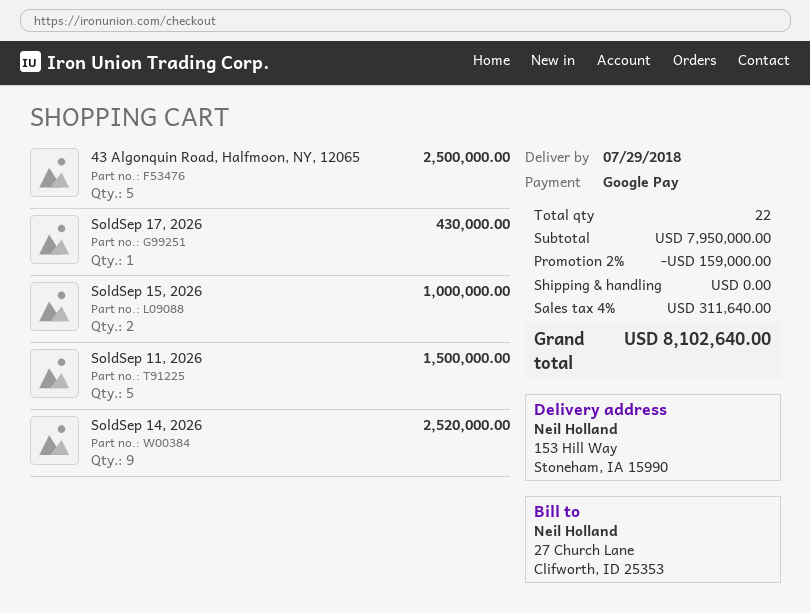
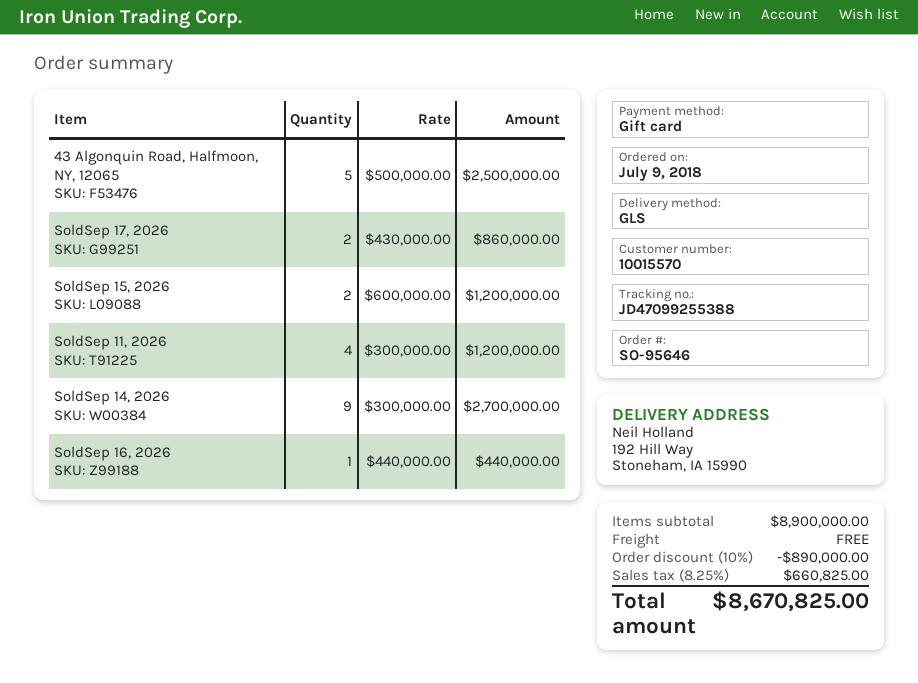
payment method: Google Pay -> gift card
ship to: 153 Hill Way, Stoneham, IA 15990 -> 192 Hill Way, Stoneham, IA 15990
SoldSep 17, 2026: 1 for 430000.00 -> 2 for 860000.00
SoldSep 15, 2026: 2 for 1000000.00 -> 2 for 1200000.00
SoldSep 11, 2026: 5 for 1500000.00 -> 4 for 1200000.00
SoldSep 14, 2026: 9 for 2520000.00 -> 9 for 2700000.00
SoldSep 16, 2026: none -> 1 for 440000.00
subtotal: 7950000.00 -> 8900000.00
discount: 2% = 159000.00 -> 10% = 890000.00
tax: 4% = 311640.00 -> 8.25% = 660825.00
total: 8102640.00 -> 8670825.00

